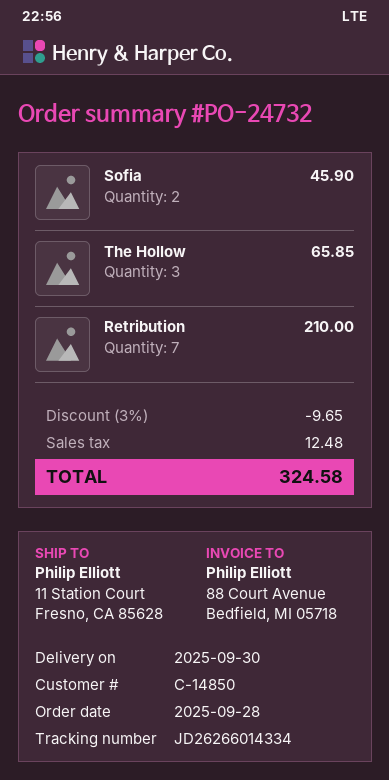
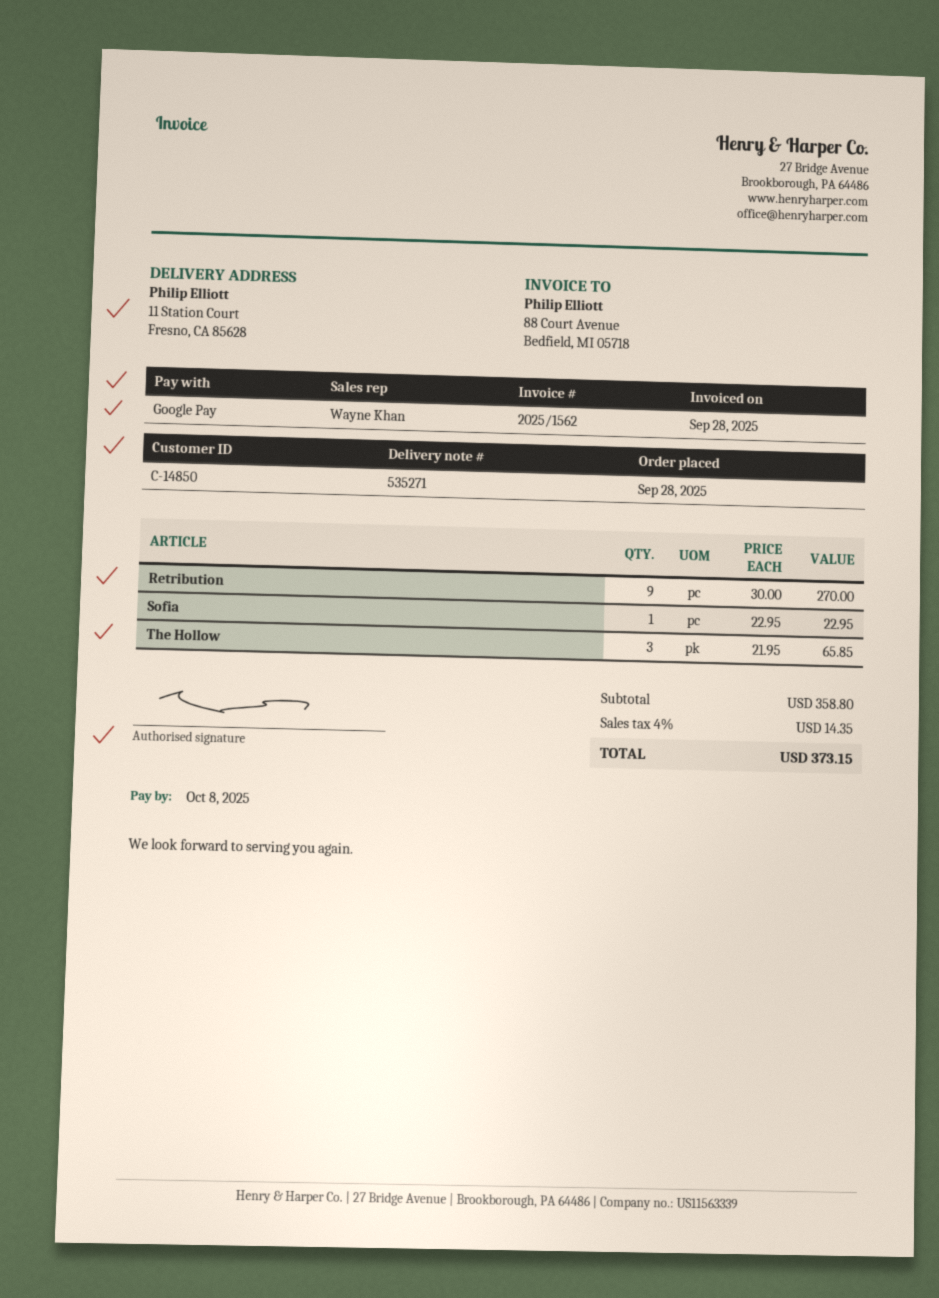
Sofia: 2 for 45.90 -> 1 for 22.95
Retribution: 7 for 210.00 -> 9 for 270.00
discount: 3% = 9.65 -> none
tax: 12.48 -> 14.35
total: 324.58 -> 373.15

